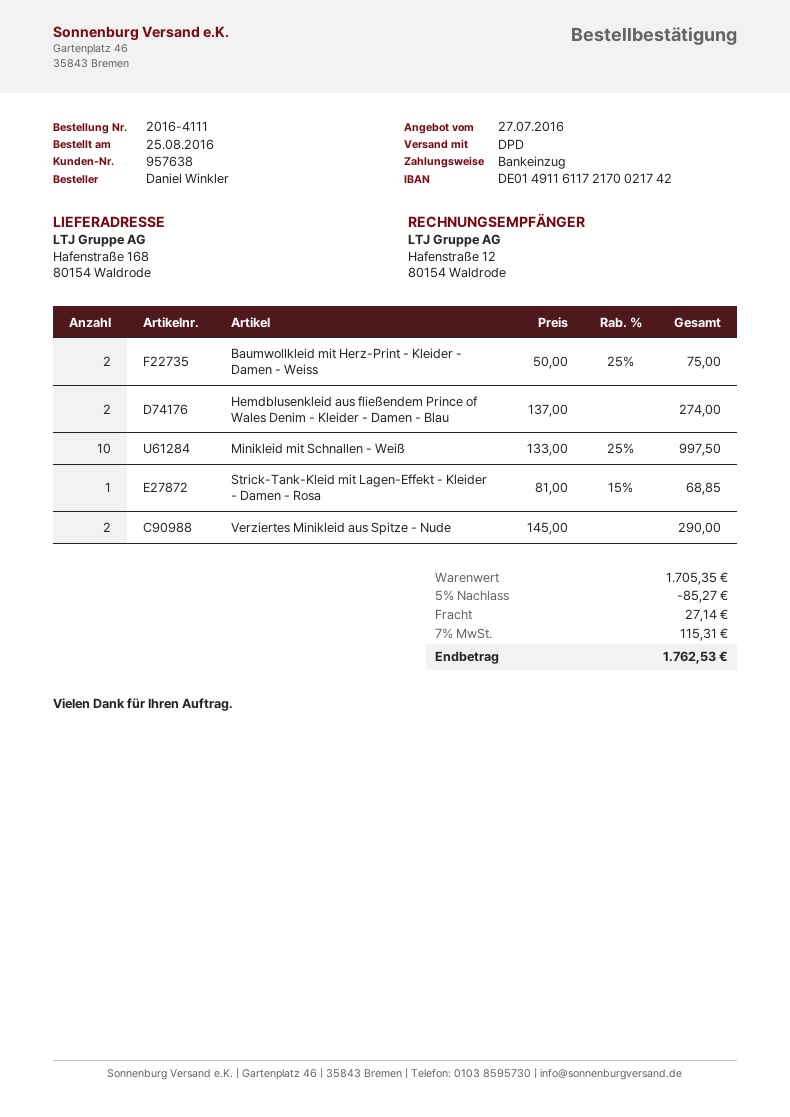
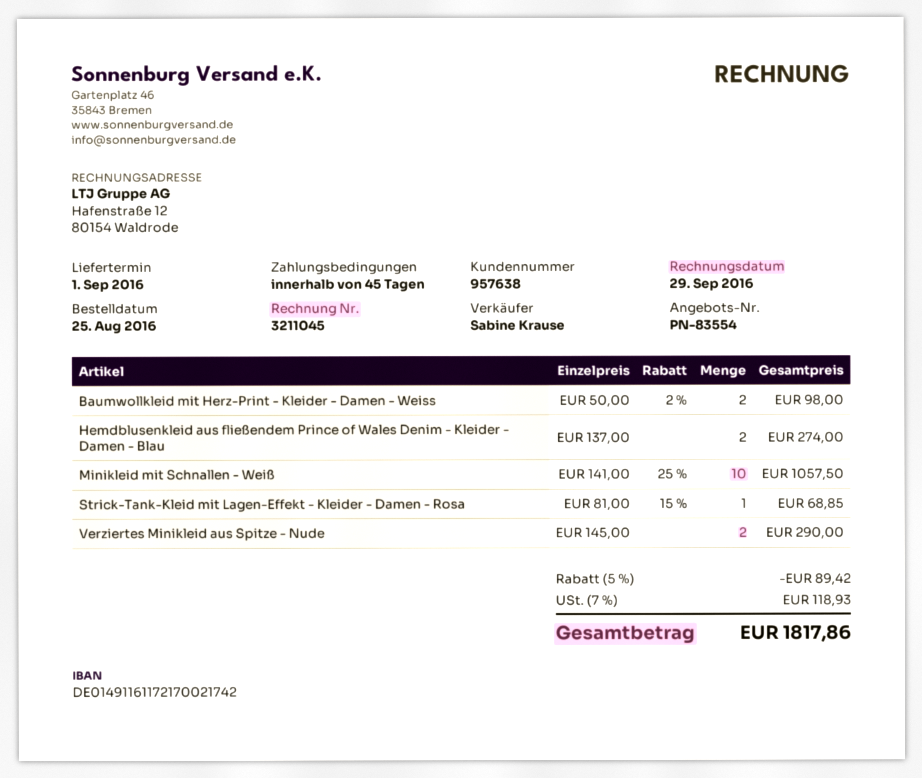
Baumwollkleid mit Herz-Print - Kleider - Damen - Weiss: 2 x 50.00 - 25% = 75.00 -> 2 x 50.00 - 2% = 98.00
Minikleid mit Schnallen - Weiß: 10 x 133.00 - 25% = 997.50 -> 10 x 141.00 - 25% = 1057.50
discount: 5% = 85.27 -> 5% = 89.42
shipping: 27.14 -> none
tax: 7% = 115.31 -> 7% = 118.93
total: 1762.53 -> 1817.86

